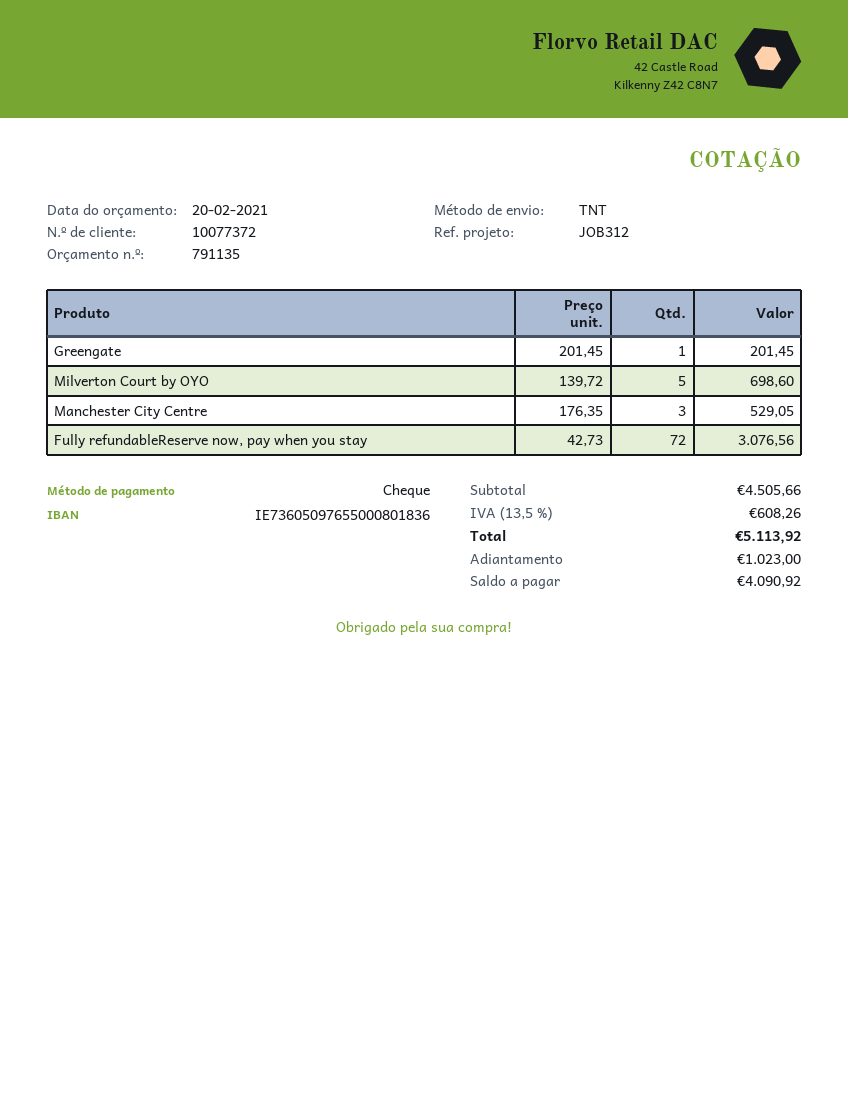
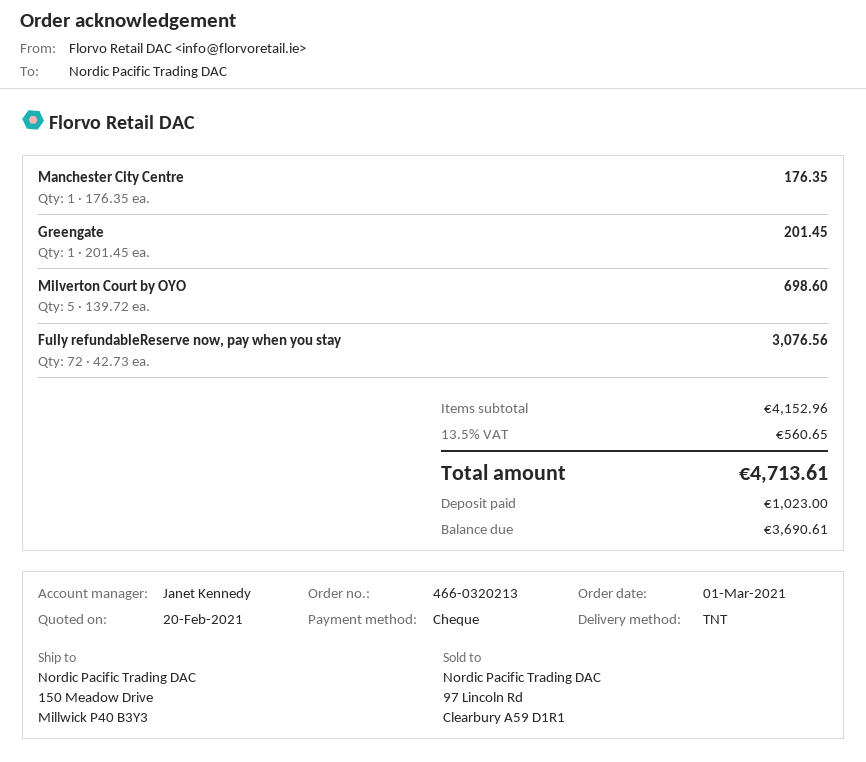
Manchester City Centre: 3 x 176.35 = 529.05 -> 1 x 176.35 = 176.35
subtotal: 4505.66 -> 4152.96
tax: 13.5% = 608.26 -> 13.5% = 560.65
total: 5113.92 -> 4713.61
balance: 4090.92 -> 3690.61

